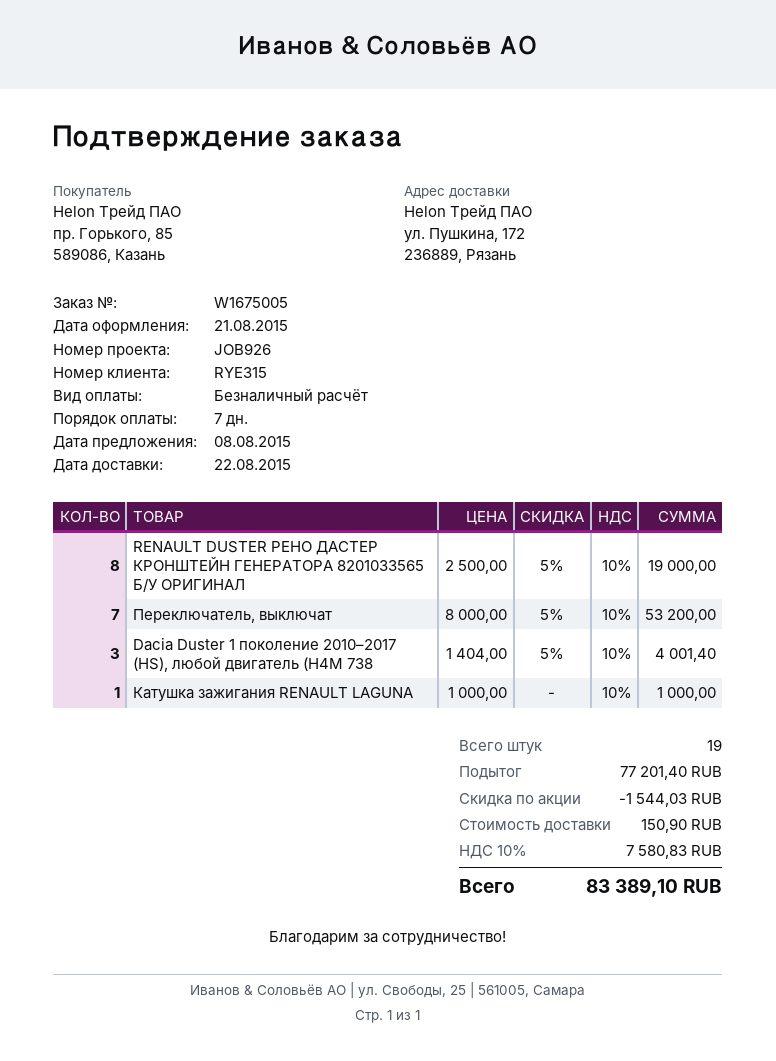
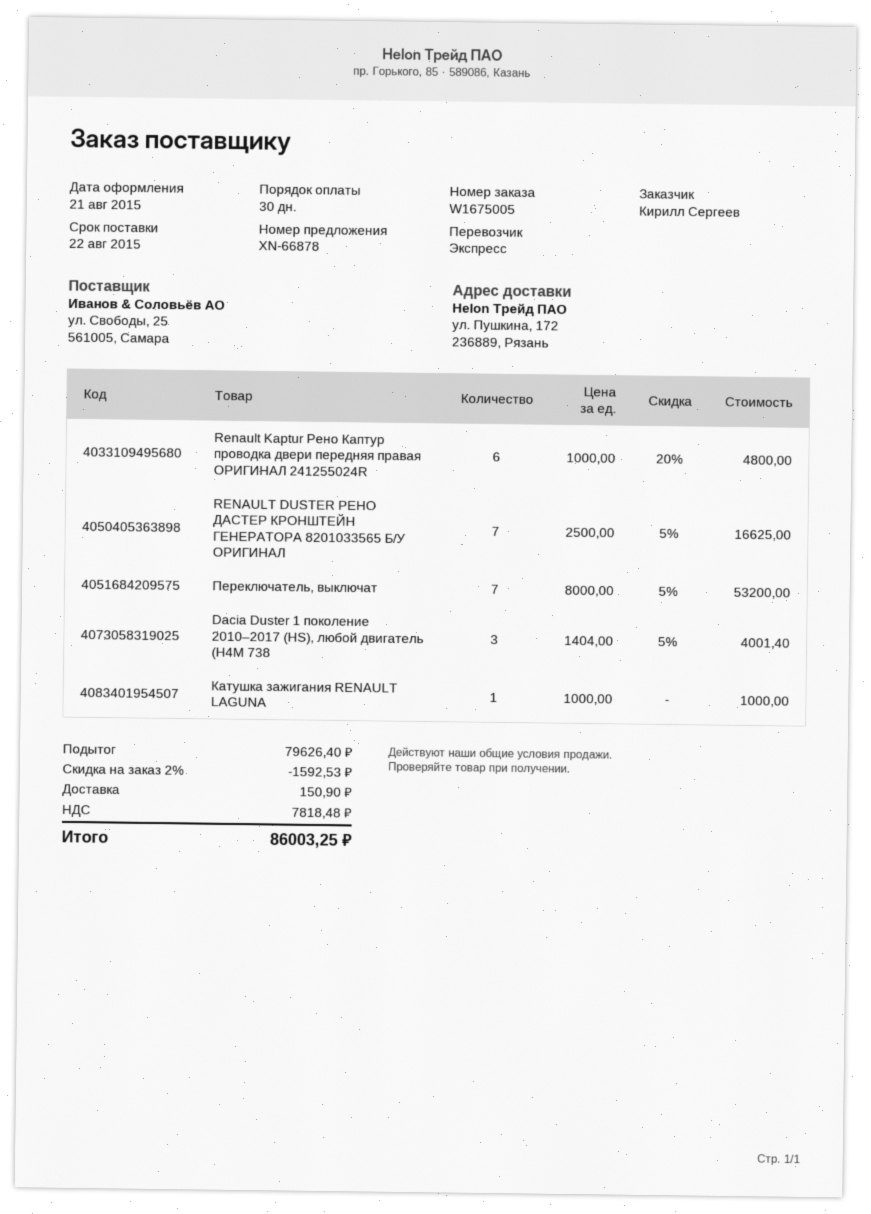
payment terms: 7 days -> 30 days
RENAULT DUSTER РЕНО ДАСТЕР КРОНШТЕЙН ГЕНЕРАТОРА 8201033565 Б/У ОРИГИНАЛ: 8 x 2500.00 - 5% = 19000.00 -> 7 x 2500.00 - 5% = 16625.00
Renault Kaptur Рено Каптур проводка двери передняя правая ОРИГИНАЛ 241255024R: none -> 6 x 1000.00 - 20% = 4800.00
subtotal: 77201.40 -> 79626.40
discount: 1544.03 -> 1592.53
tax: 7580.83 -> 7818.48
total: 83389.10 -> 86003.25

